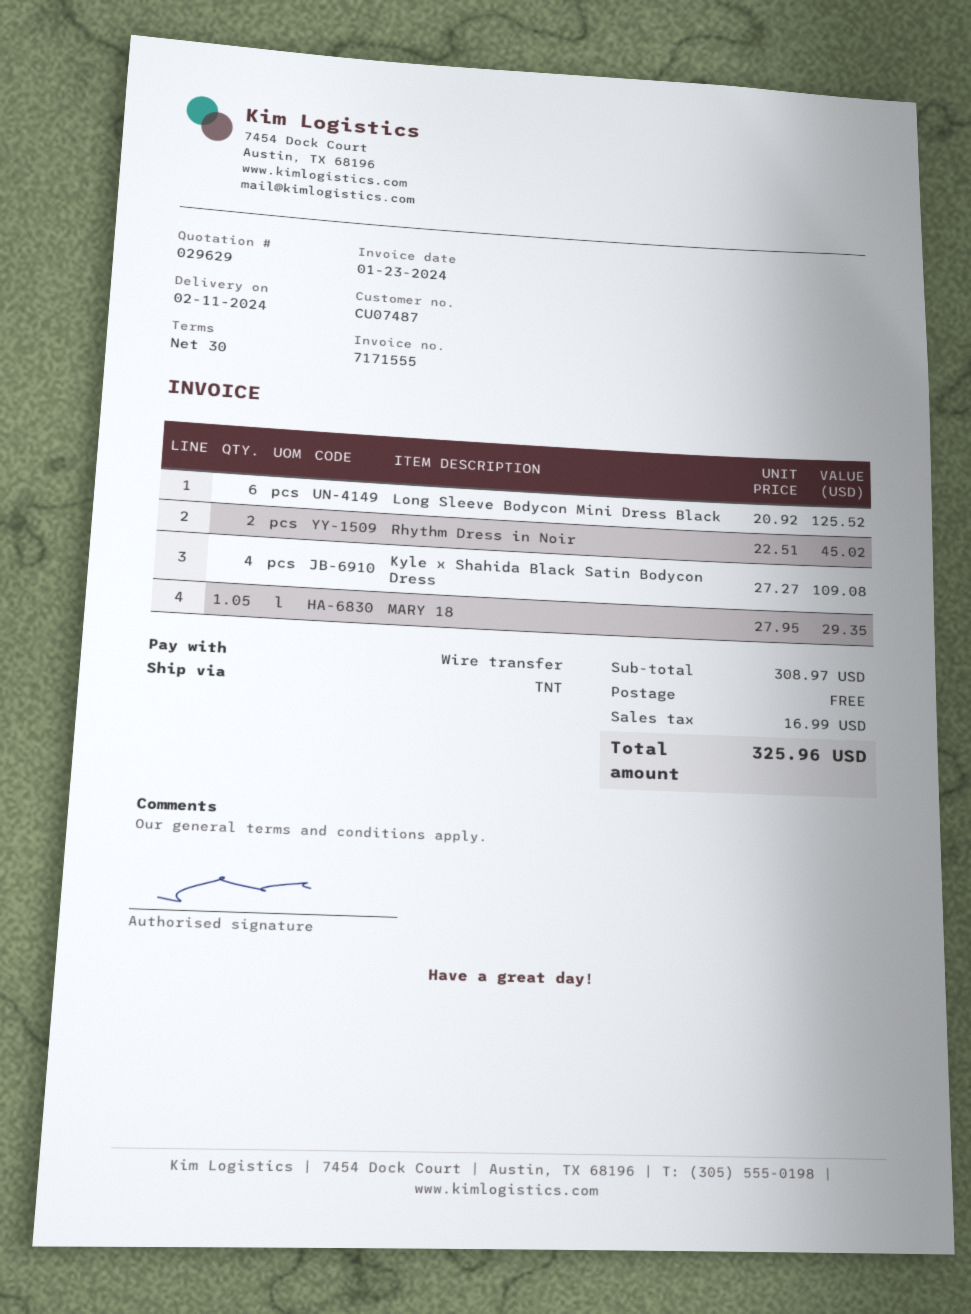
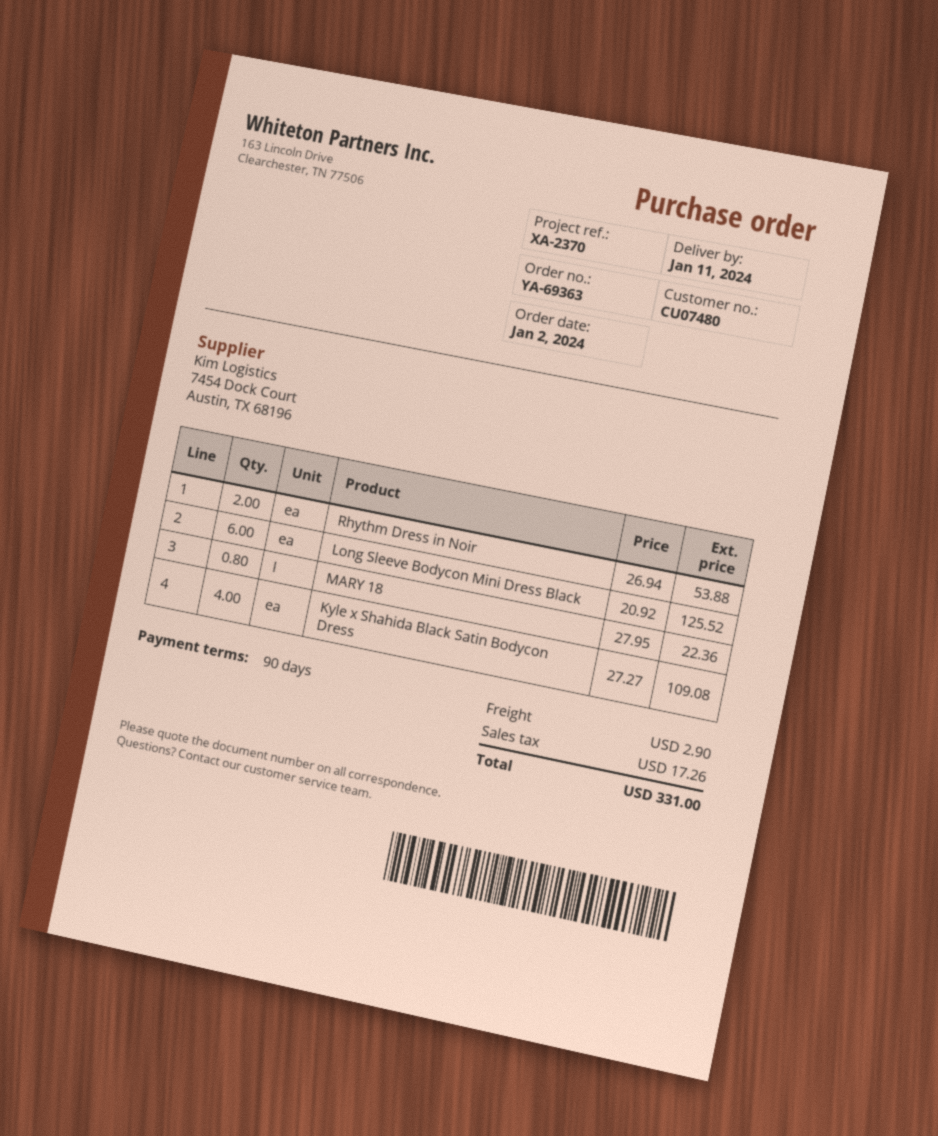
delivery date: 2024-02-11 -> 2024-01-11
payment terms: 30 days -> 90 days
customer number: CU07487 -> CU07480
Rhythm Dress in Noir: 2 x 22.51 = 45.02 -> 2 x 26.94 = 53.88
MARY 18: 1.05 x 27.95 = 29.35 -> 0.8 x 27.95 = 22.36
shipping: 0.00 -> 2.90
tax: 16.99 -> 17.26
total: 325.96 -> 331.00

